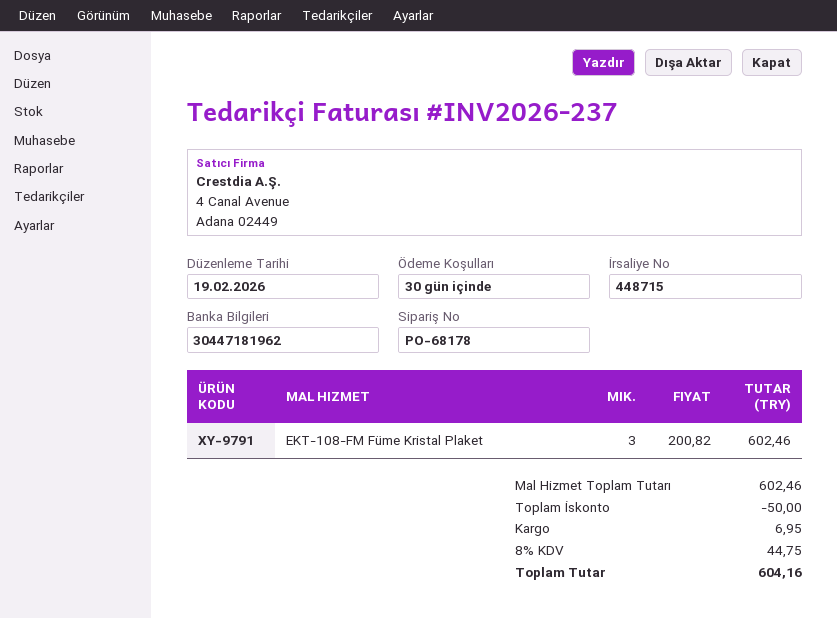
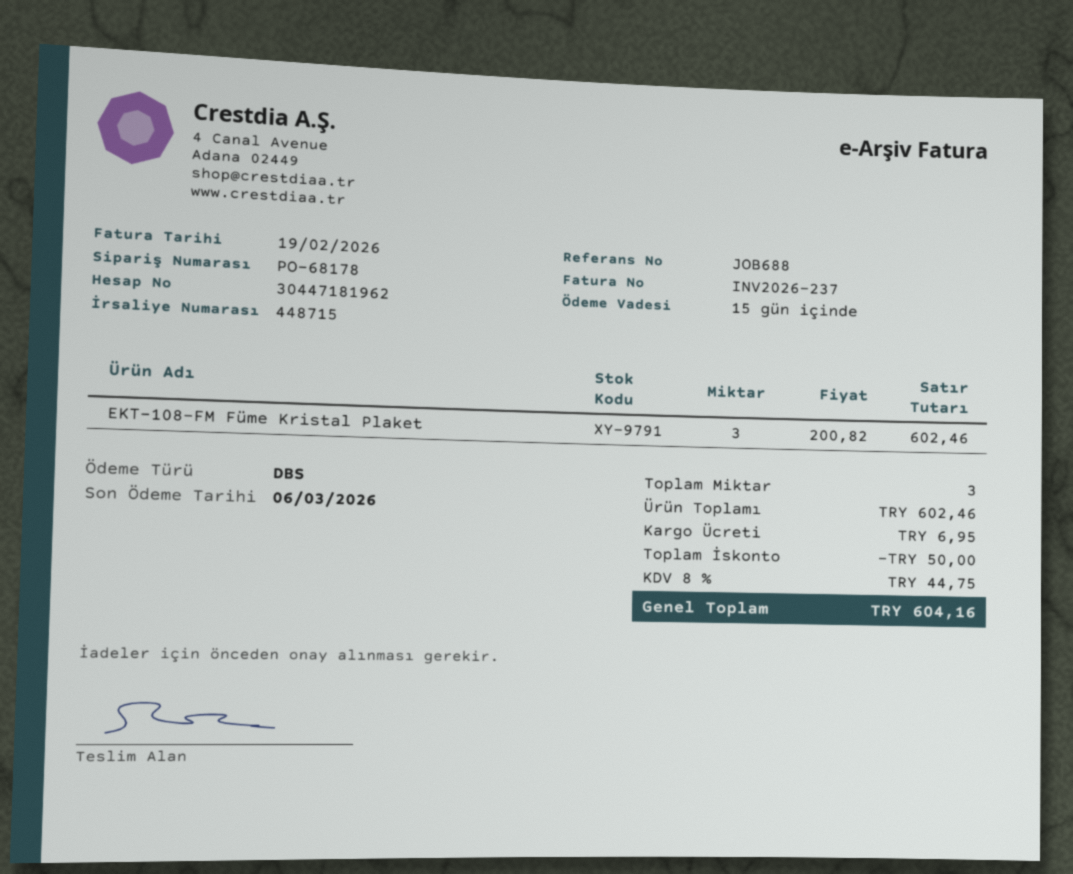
payment terms: 30 days -> 15 days

